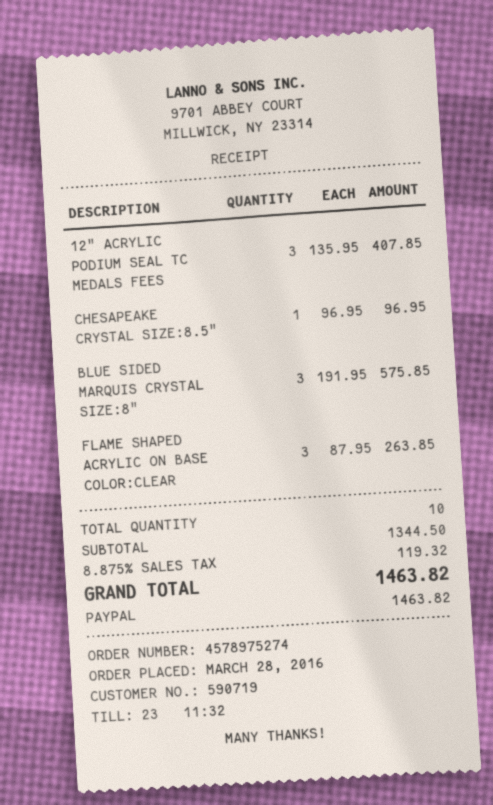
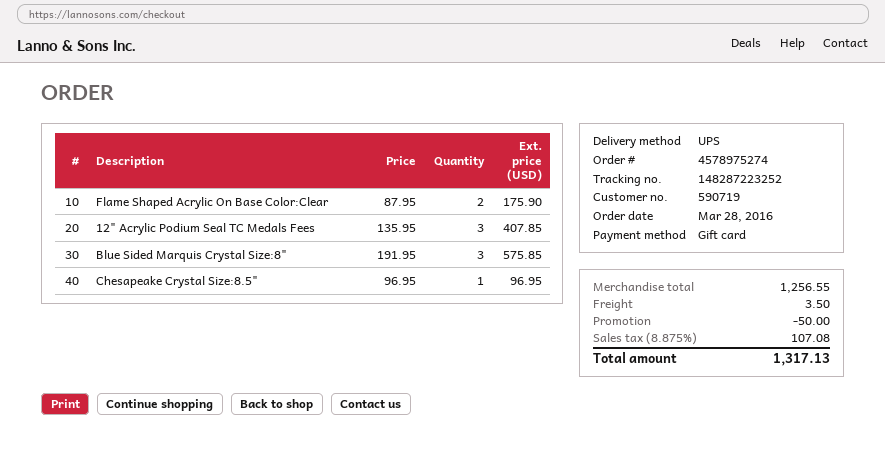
payment method: PayPal -> gift card
FLAME SHAPED ACRYLIC ON BASE COLOR:CLEAR: 3 x 87.95 = 263.85 -> 2 x 87.95 = 175.90
subtotal: 1344.50 -> 1256.55
discount: none -> 50.00
shipping: none -> 3.50
tax: 8.875% = 119.32 -> 8.875% = 107.08
total: 1463.82 -> 1317.13

